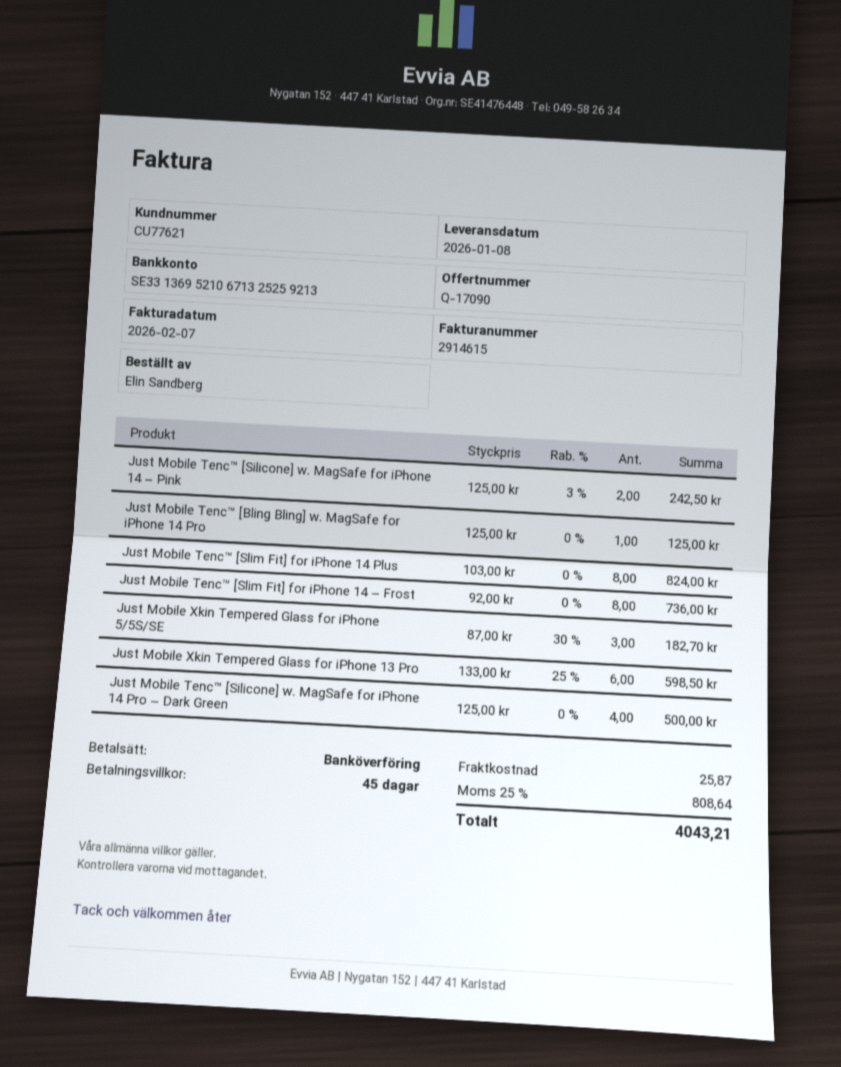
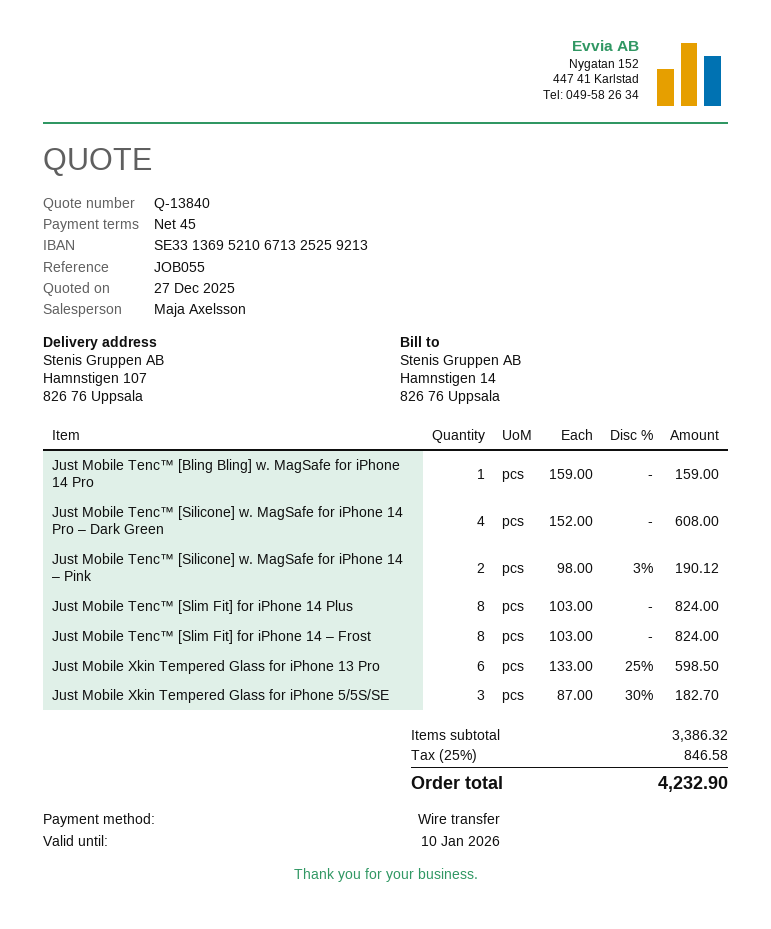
quote number: Q-17090 -> Q-13840
Just Mobile Tenc™ [Silicone] w. MagSafe for iPhone 14 – Pink: 2 x 125.00 - 3% = 242.50 -> 2 x 98.00 - 3% = 190.12
Just Mobile Tenc™ [Bling Bling] w. MagSafe for iPhone 14 Pro: 1 x 125.00 = 125.00 -> 1 x 159.00 = 159.00
Just Mobile Tenc™ [Slim Fit] for iPhone 14 – Frost: 8 x 92.00 = 736.00 -> 8 x 103.00 = 824.00
Just Mobile Tenc™ [Silicone] w. MagSafe for iPhone 14 Pro – Dark Green: 4 x 125.00 = 500.00 -> 4 x 152.00 = 608.00
shipping: 25.87 -> none
tax: 25% = 808.64 -> 25% = 846.58
total: 4043.21 -> 4232.90

